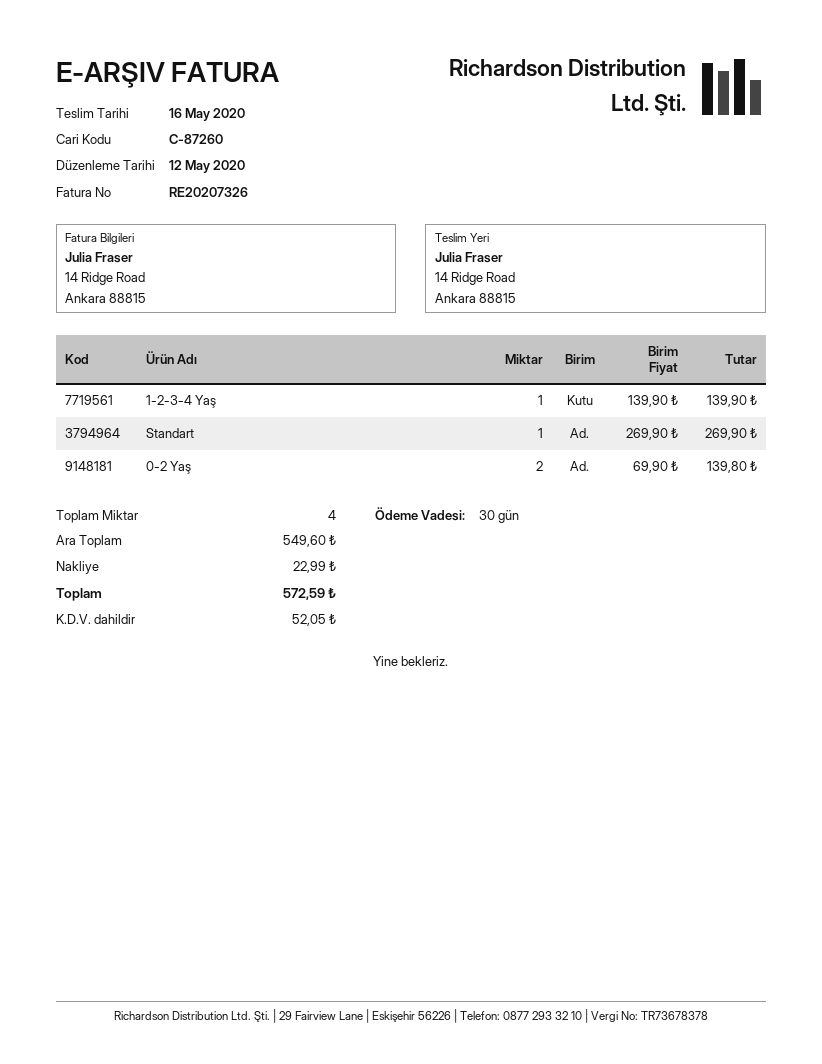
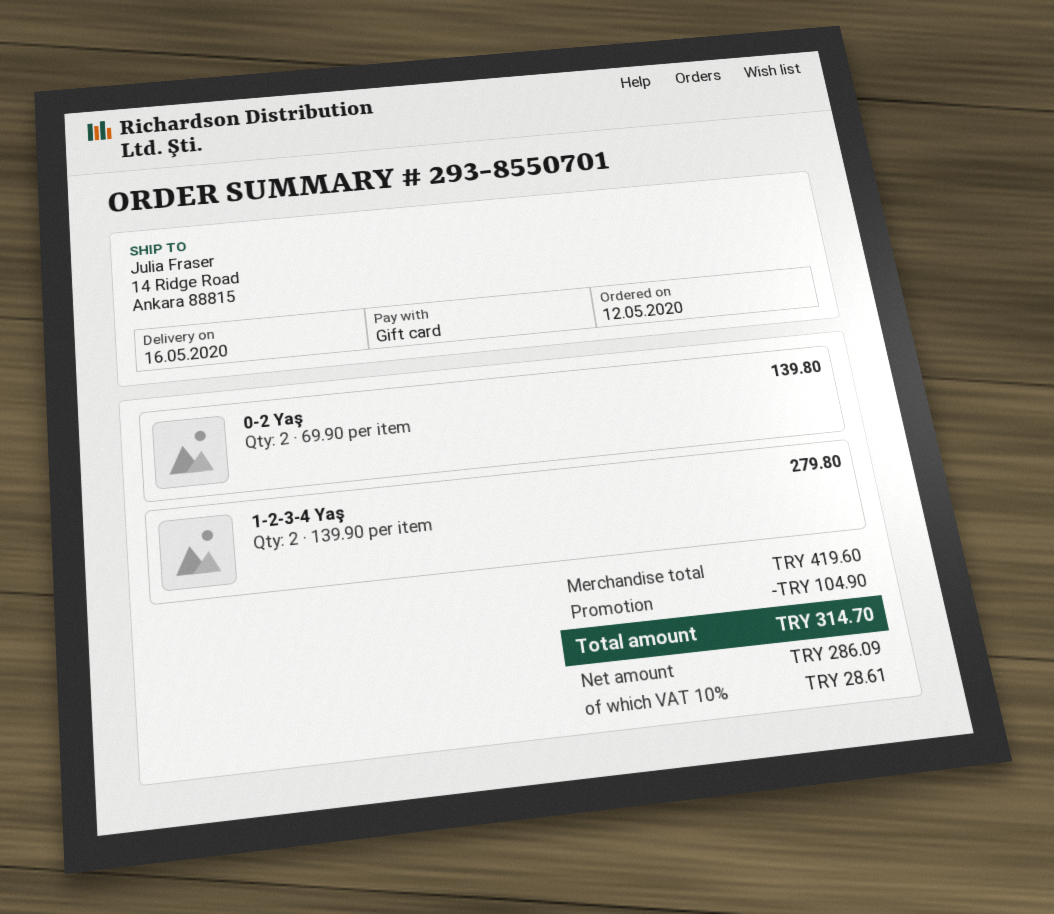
1-2-3-4 Yaş: 1 x 139.90 = 139.90 -> 2 x 139.90 = 279.80
Standart: 1 x 269.90 = 269.90 -> none
subtotal: 549.60 -> 419.60
discount: none -> 104.90
shipping: 22.99 -> none
tax: 52.05 -> 28.61
total: 572.59 -> 314.70

